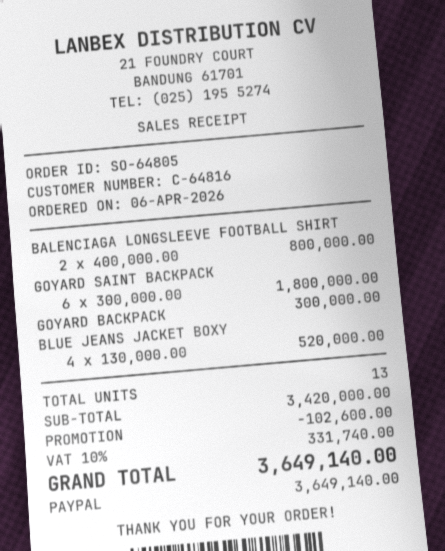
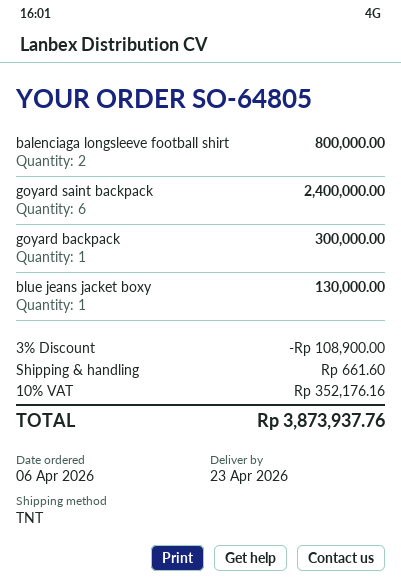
GOYARD SAINT BACKPACK: 6 for 1800000.00 -> 6 for 2400000.00
BLUE JEANS JACKET BOXY: 4 for 520000.00 -> 1 for 130000.00
discount: 102600.00 -> 108900.00
shipping: none -> 661.60
tax: 10% = 331740.00 -> 10% = 352176.16
total: 3649140.00 -> 3873937.76

